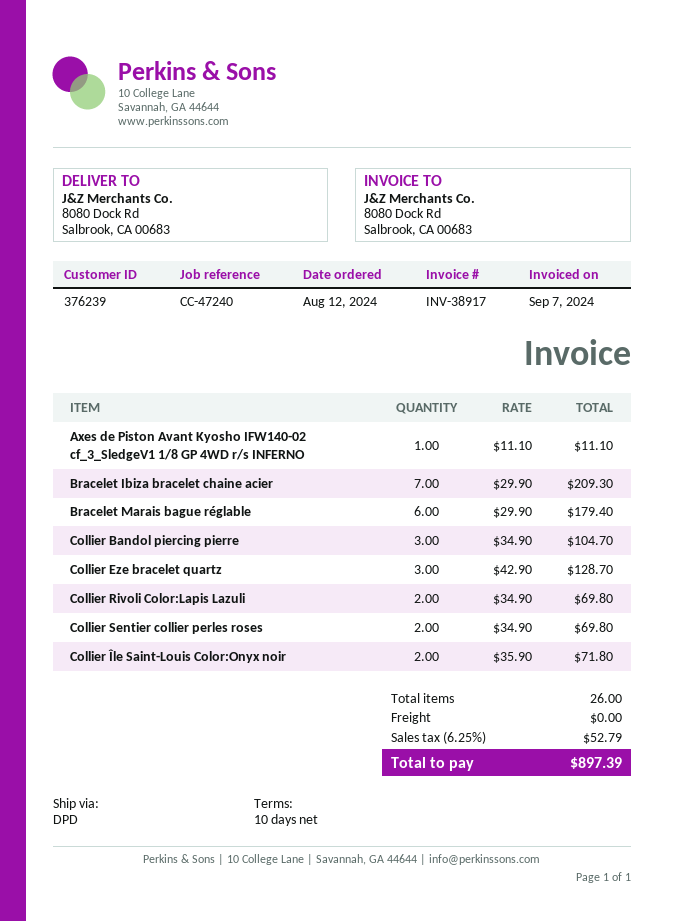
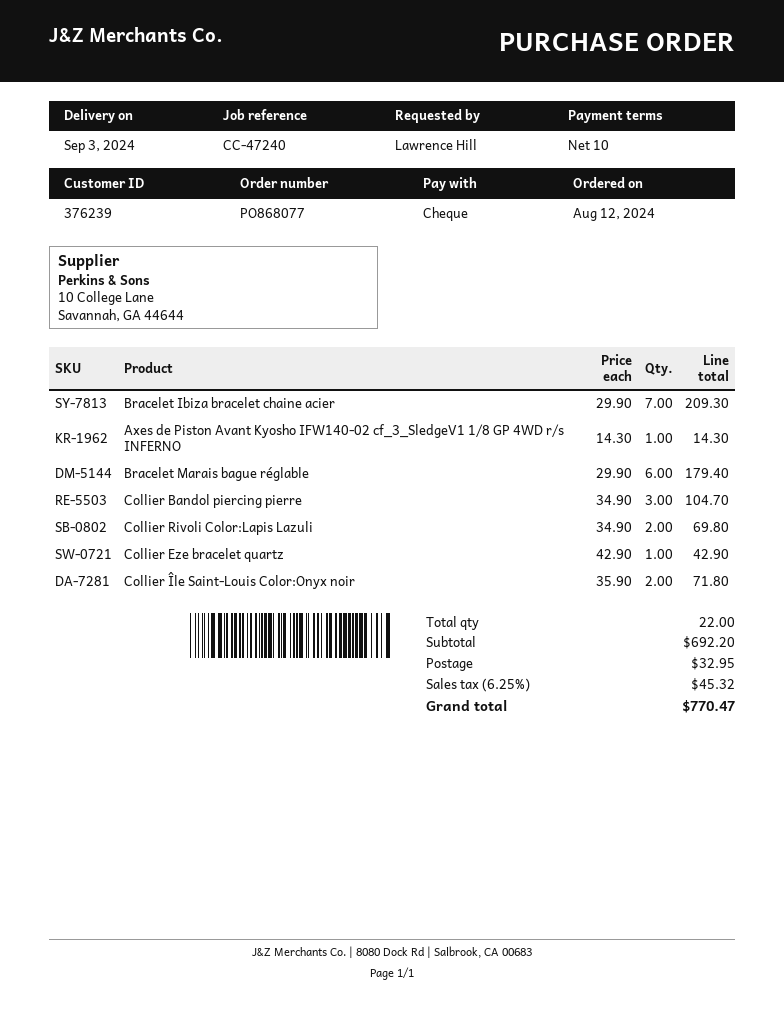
Axes de Piston Avant Kyosho IFW140-02 cf_3_SledgeV1 1/8 GP 4WD r/s INFERNO: 1 x 11.10 = 11.10 -> 1 x 14.30 = 14.30
Collier Eze bracelet quartz: 3 x 42.90 = 128.70 -> 1 x 42.90 = 42.90
Collier Sentier collier perles roses: 2 x 34.90 = 69.80 -> none
total quantity: 26 -> 22
shipping: 0.00 -> 32.95
tax: 6.25% = 52.79 -> 6.25% = 45.32
total: 897.39 -> 770.47

